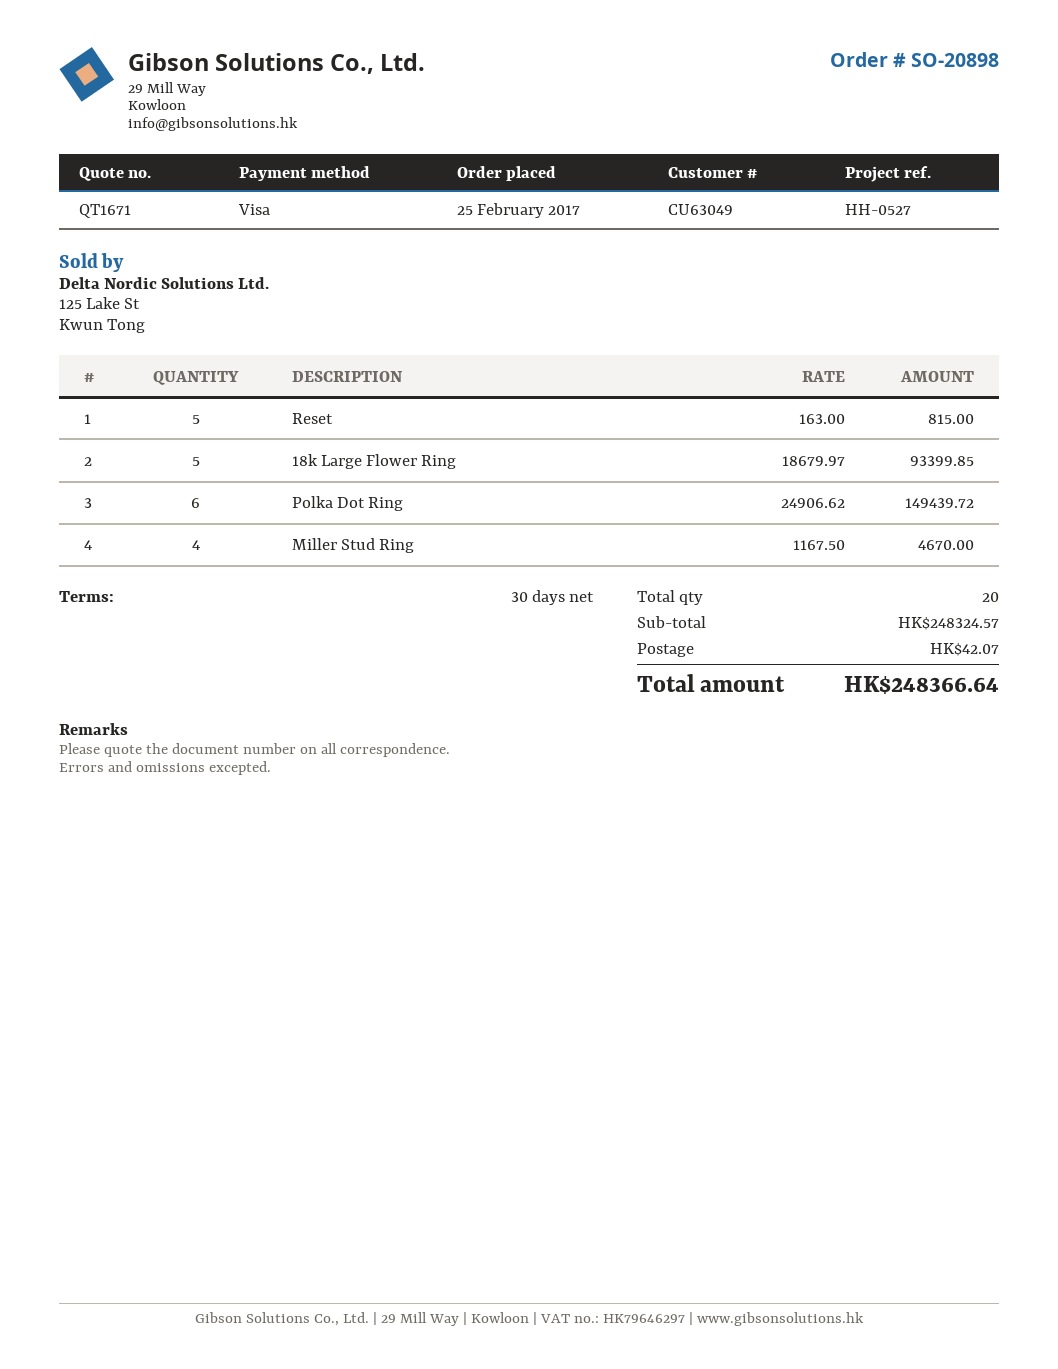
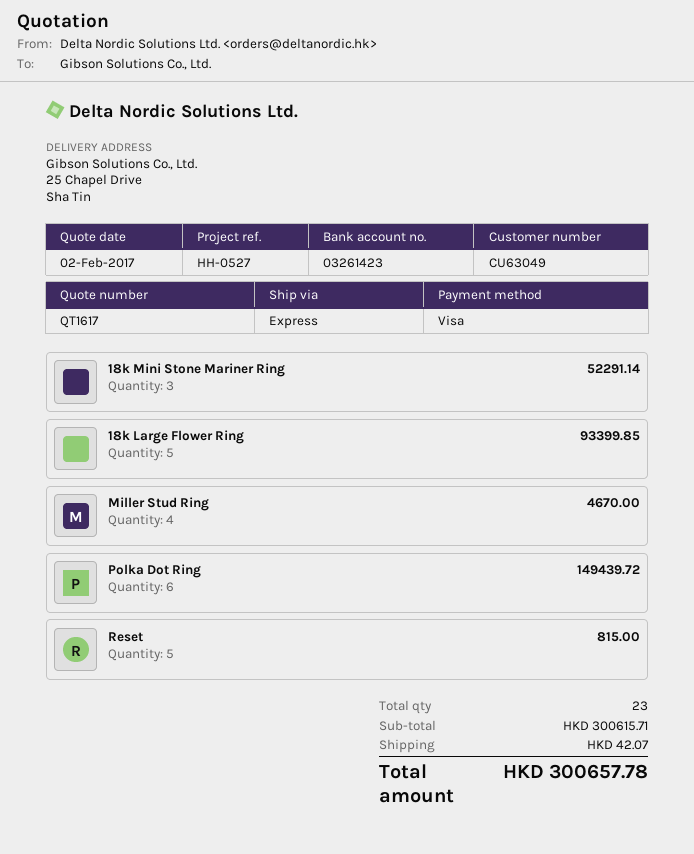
quote number: QT1671 -> QT1617
18k Mini Stone Mariner Ring: none -> 3 for 52291.14
total quantity: 20 -> 23
subtotal: 248324.57 -> 300615.71
total: 248366.64 -> 300657.78

